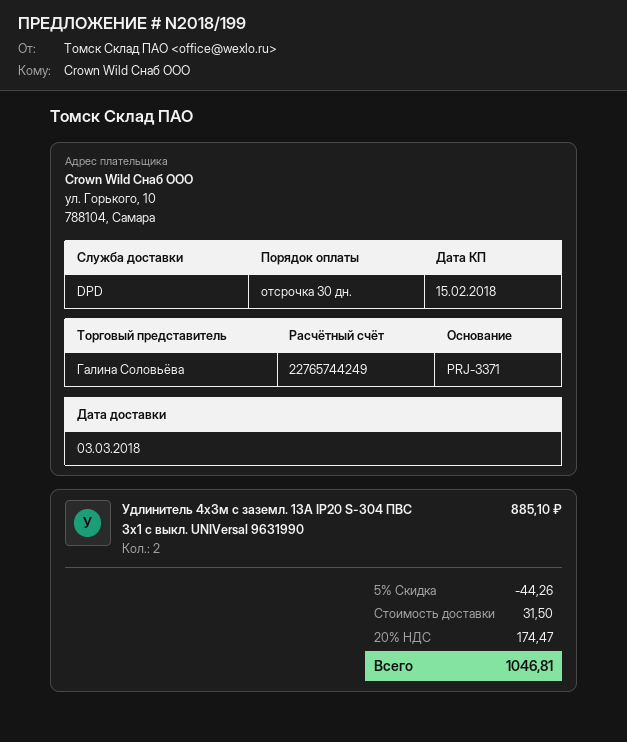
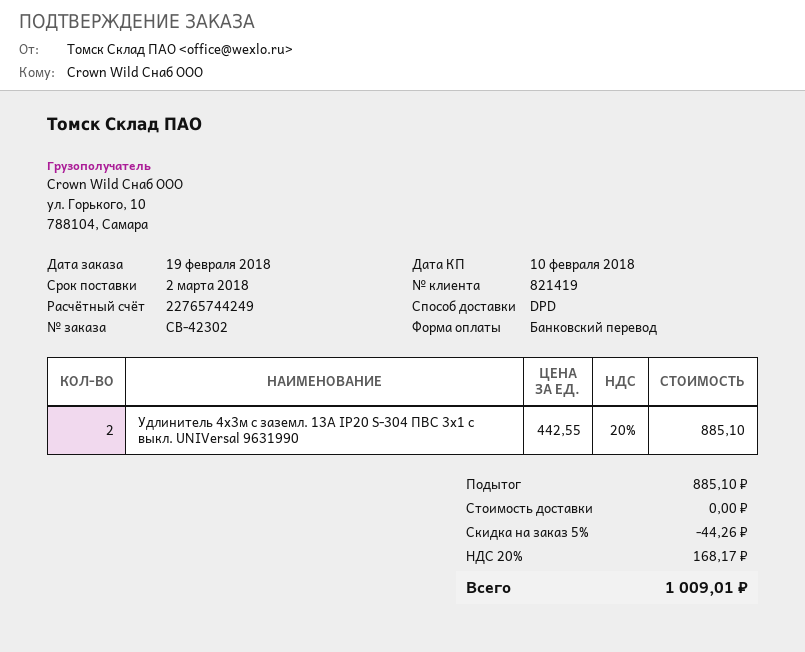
quote date: 2018-02-15 -> 2018-02-10
delivery date: 2018-03-03 -> 2018-03-02
shipping: 31.50 -> 0.00
tax: 20% = 174.47 -> 20% = 168.17
total: 1046.81 -> 1009.01

